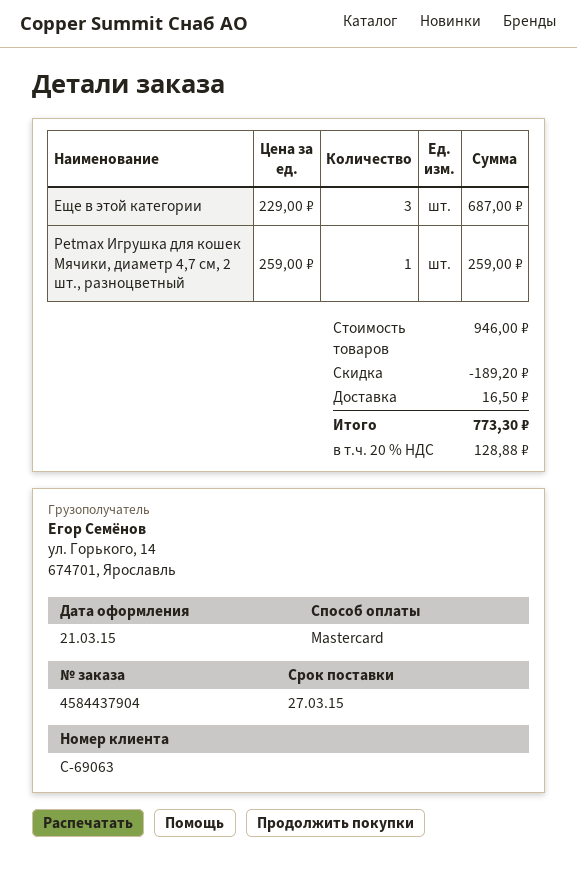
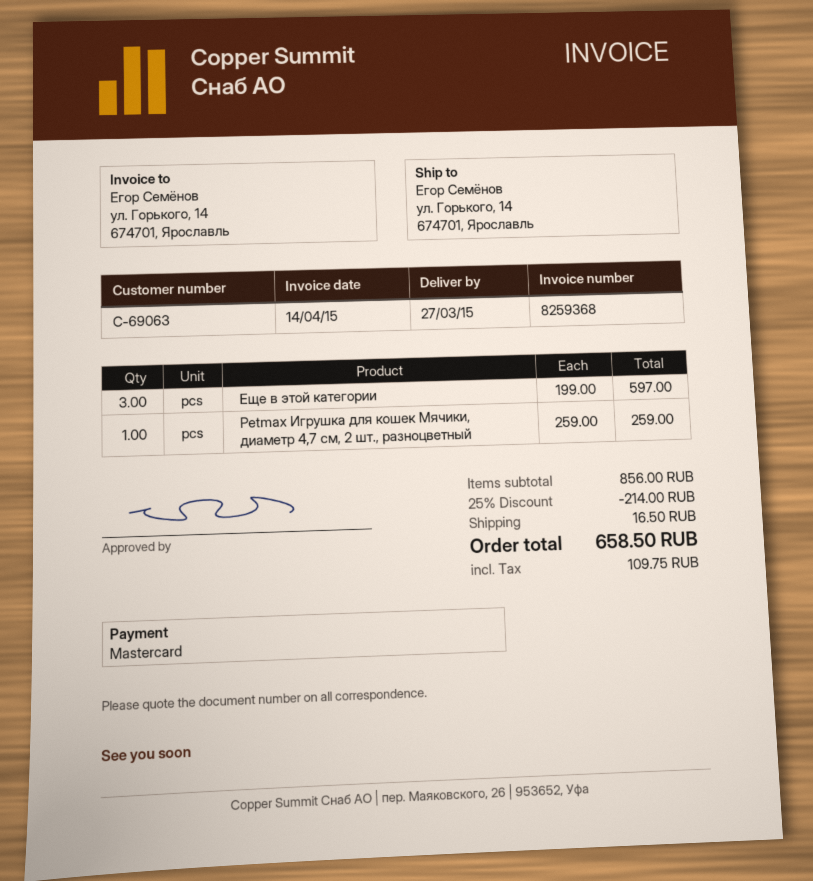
Еще в этой категории: 3 x 229.00 = 687.00 -> 3 x 199.00 = 597.00
subtotal: 946.00 -> 856.00
discount: 189.20 -> 214.00
tax: 128.88 -> 109.75
total: 773.30 -> 658.50

